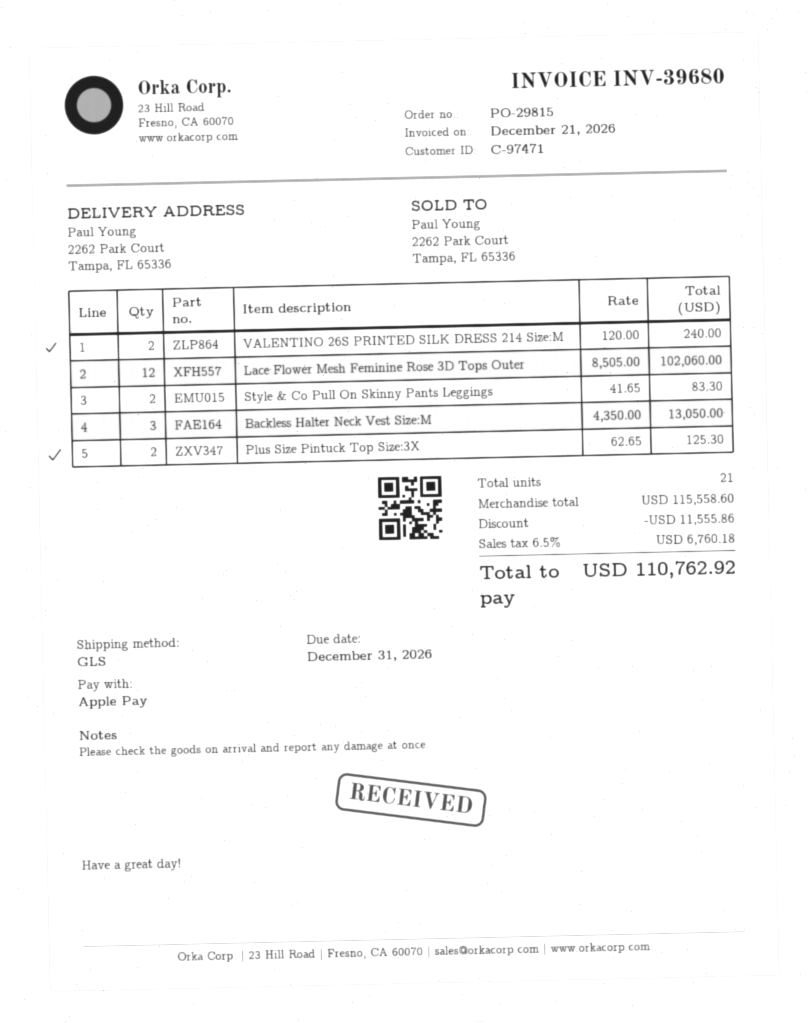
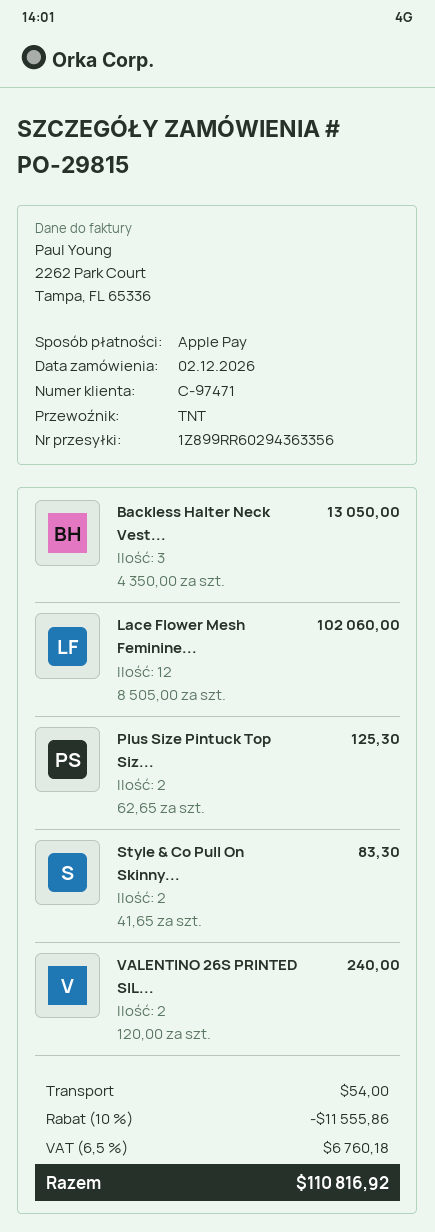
shipping method: GLS -> TNT
shipping: none -> 54.00
total: 110762.92 -> 110816.92

